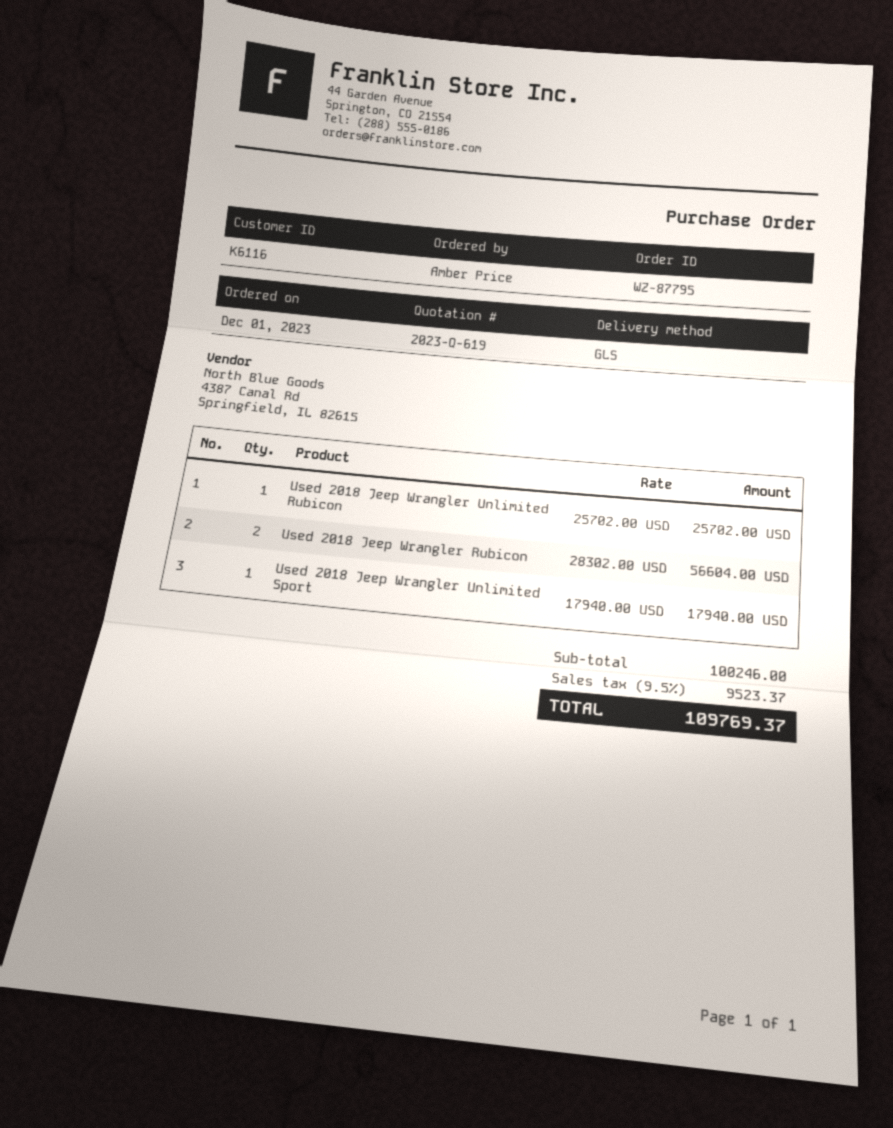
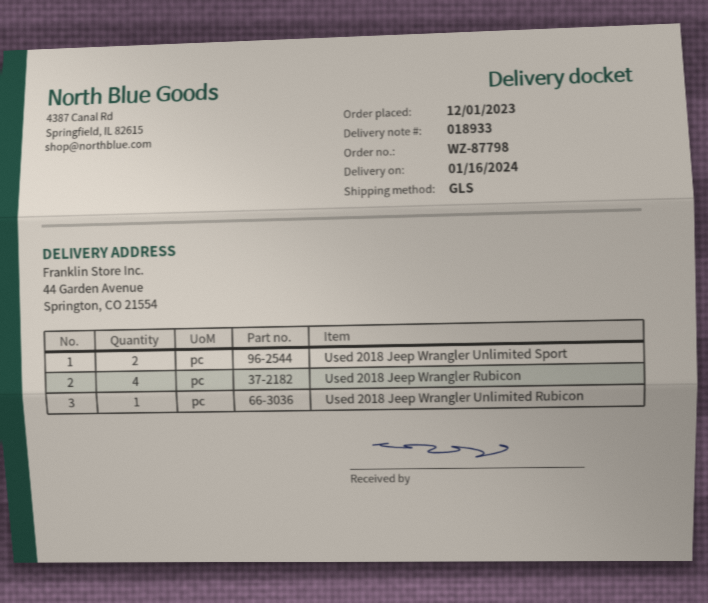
order number: WZ-87795 -> WZ-87798
Used 2018 Jeep Wrangler Rubicon: 2 -> 4
Used 2018 Jeep Wrangler Unlimited Sport: 1 -> 2

